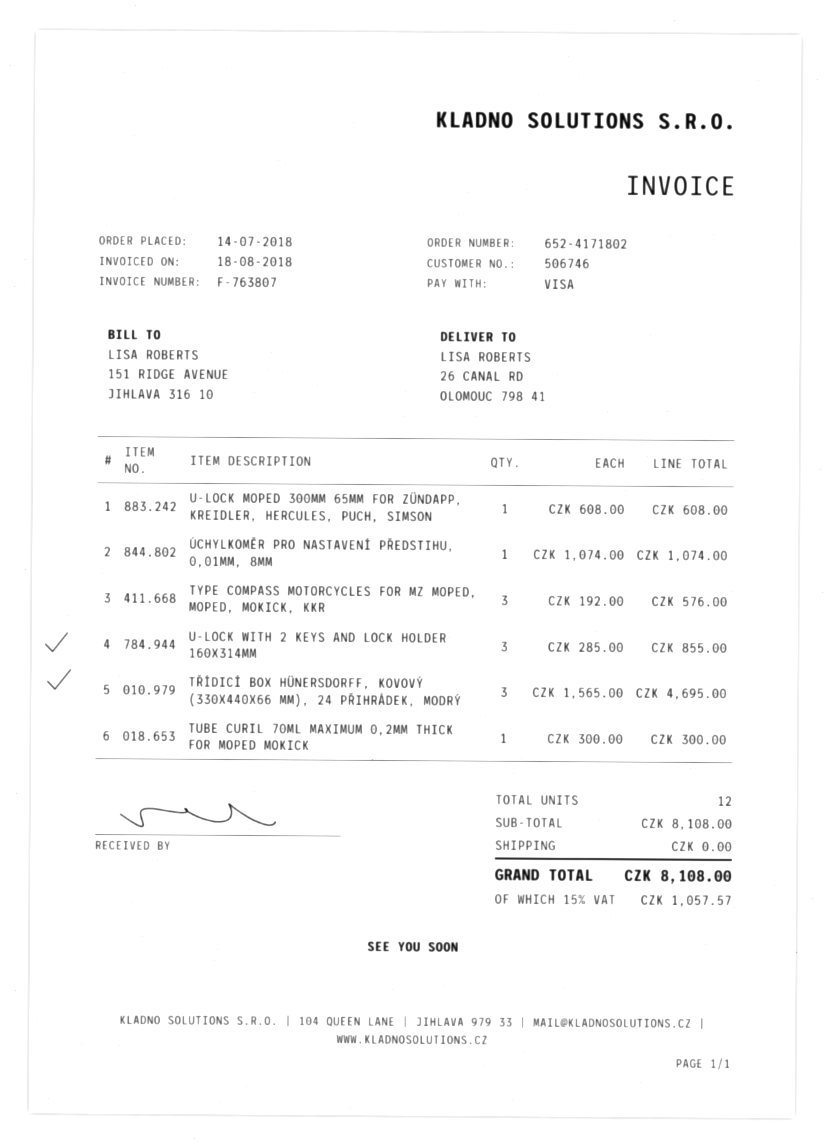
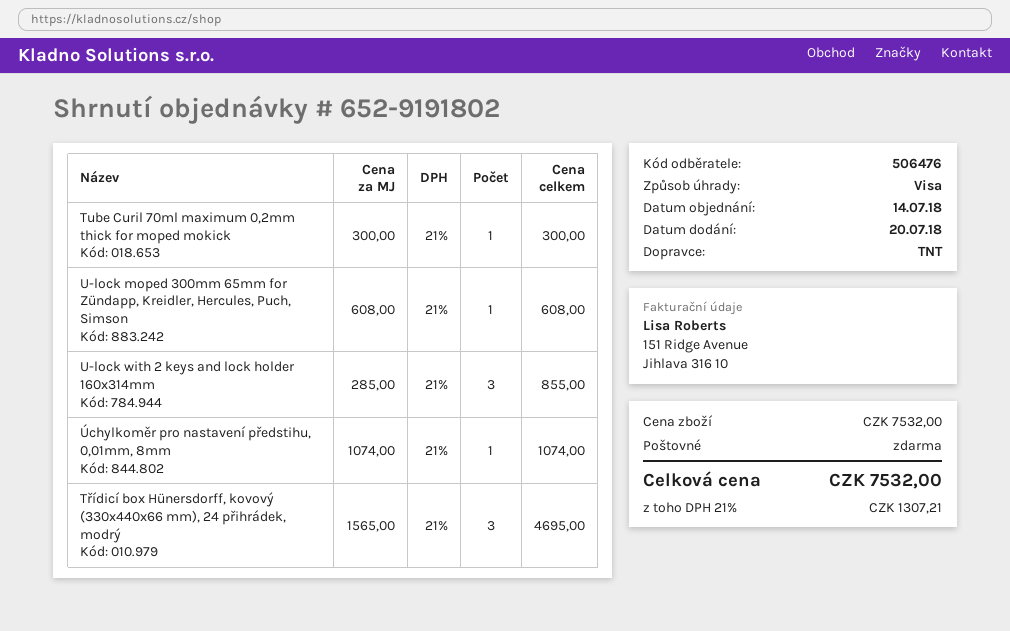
order number: 652-4171802 -> 652-9191802
customer number: 506746 -> 506476
TYPE COMPASS MOTORCYCLES FOR MZ MOPED, MOPED, MOKICK, KKR: 3 x 192.00 = 576.00 -> none
subtotal: 8108.00 -> 7532.00
tax: 15% = 1057.57 -> 21% = 1307.21
total: 8108.00 -> 7532.00

